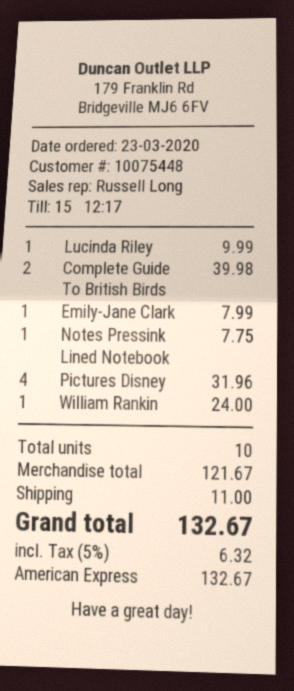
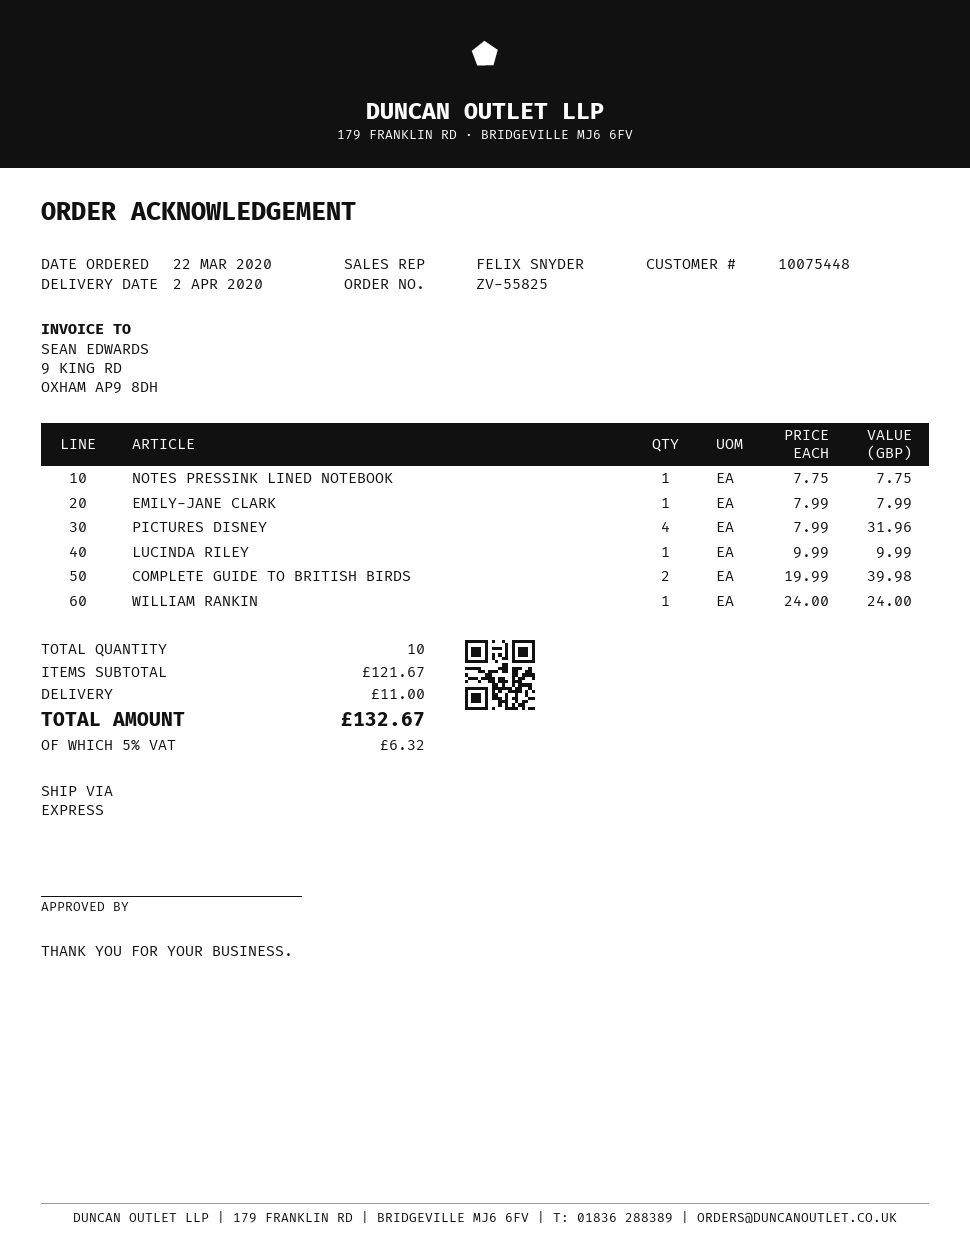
order date: 2020-03-23 -> 2020-03-22
sales rep: Russell Long -> FELIX SNYDER

